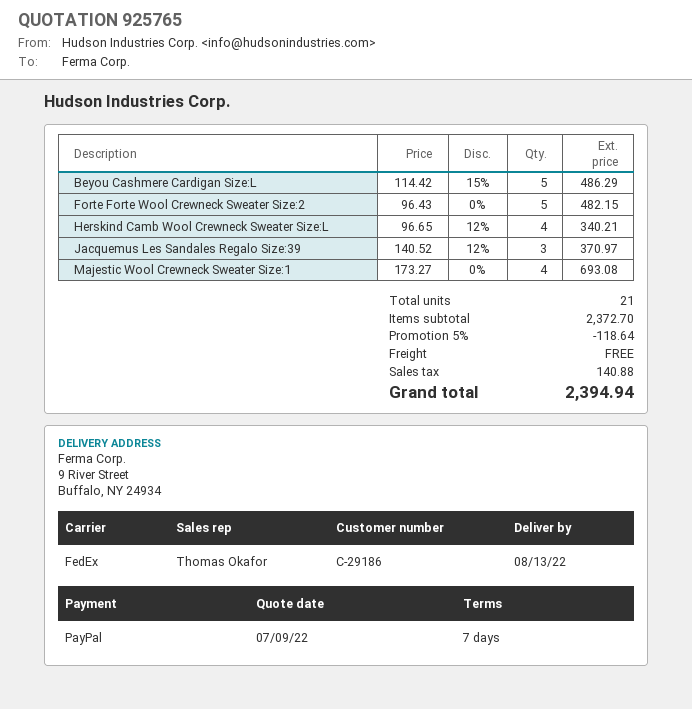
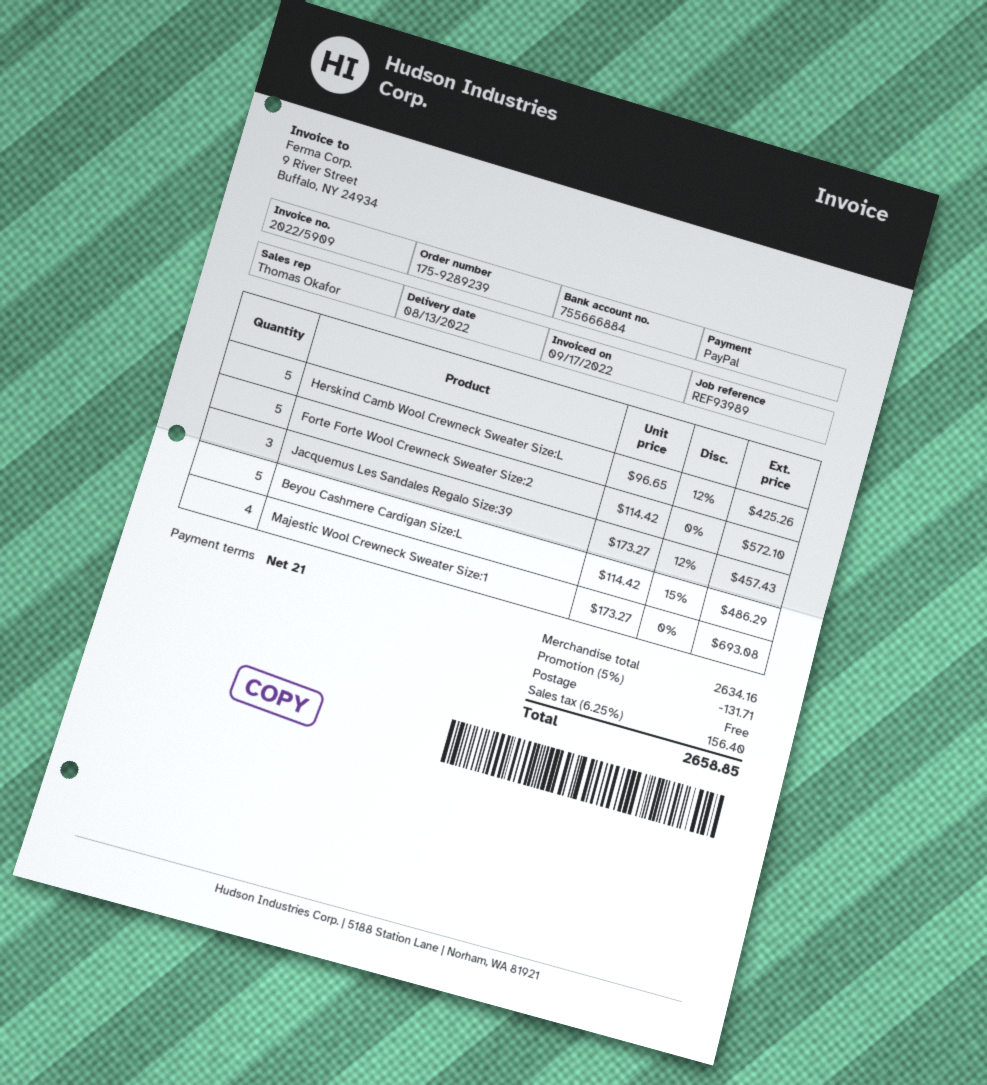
payment terms: 7 days -> 21 days
Forte Forte Wool Crewneck Sweater Size:2: 5 x 96.43 = 482.15 -> 5 x 114.42 = 572.10
Herskind Camb Wool Crewneck Sweater Size:L: 4 x 96.65 - 12% = 340.21 -> 5 x 96.65 - 12% = 425.26
Jacquemus Les Sandales Regalo Size:39: 3 x 140.52 - 12% = 370.97 -> 3 x 173.27 - 12% = 457.43
subtotal: 2372.70 -> 2634.16
discount: 5% = 118.64 -> 5% = 131.71
tax: 140.88 -> 156.40
total: 2394.94 -> 2658.85

